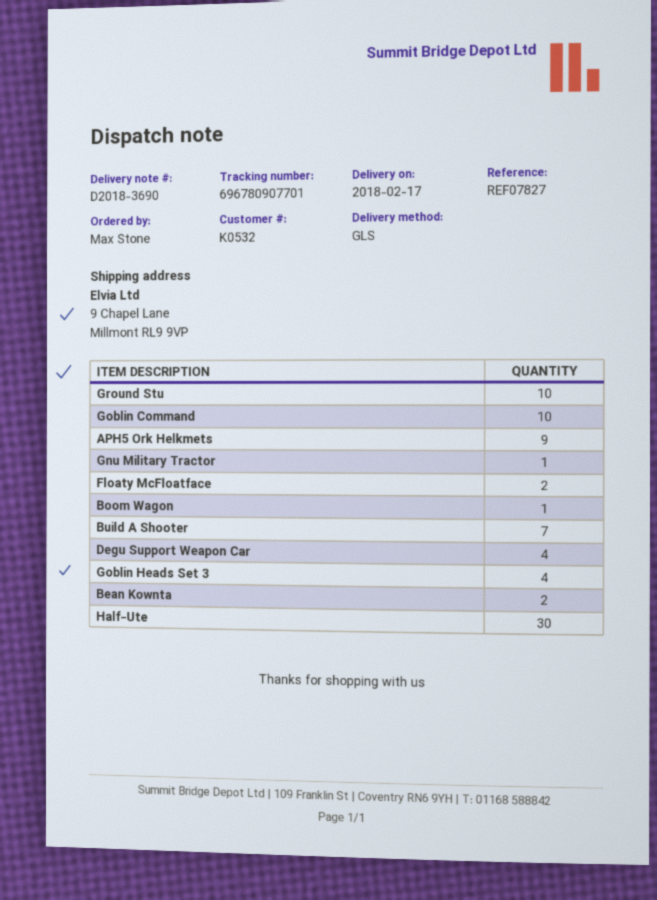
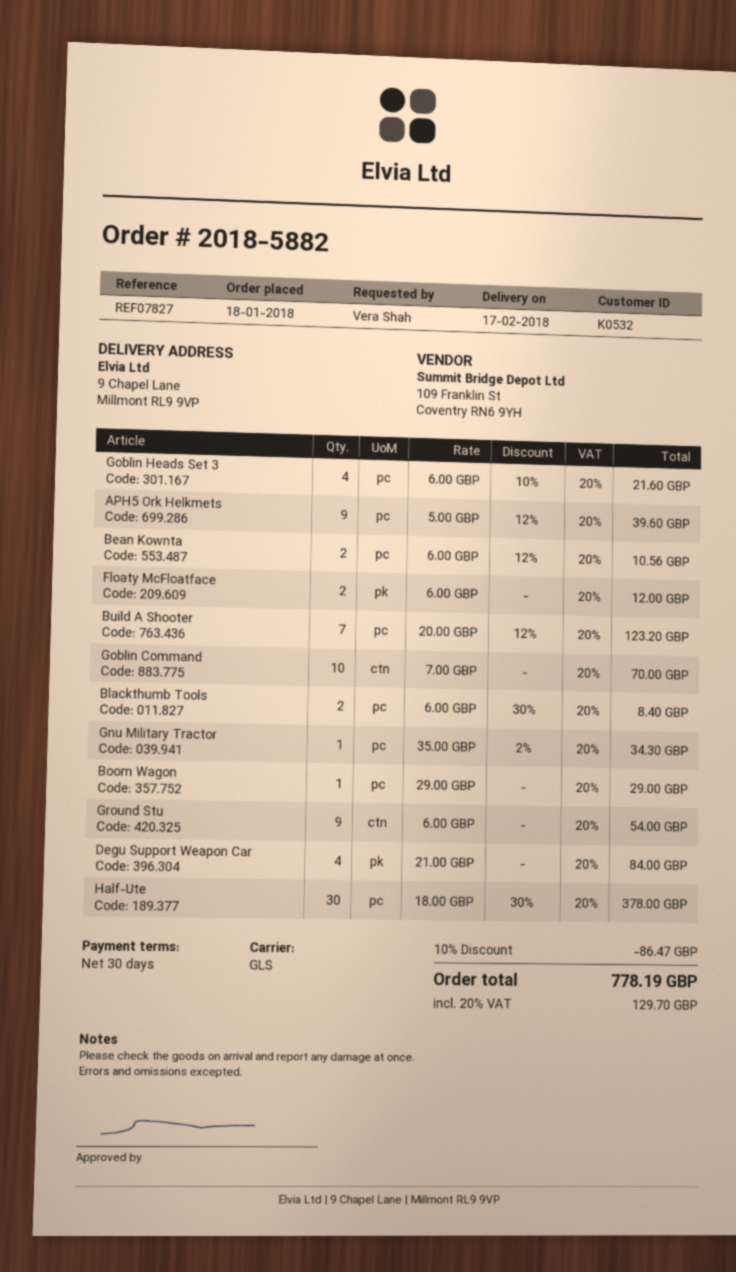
ordered by: Max Stone -> Vera Shah
Ground Stu: 10 -> 9
Blackthumb Tools: none -> 2

